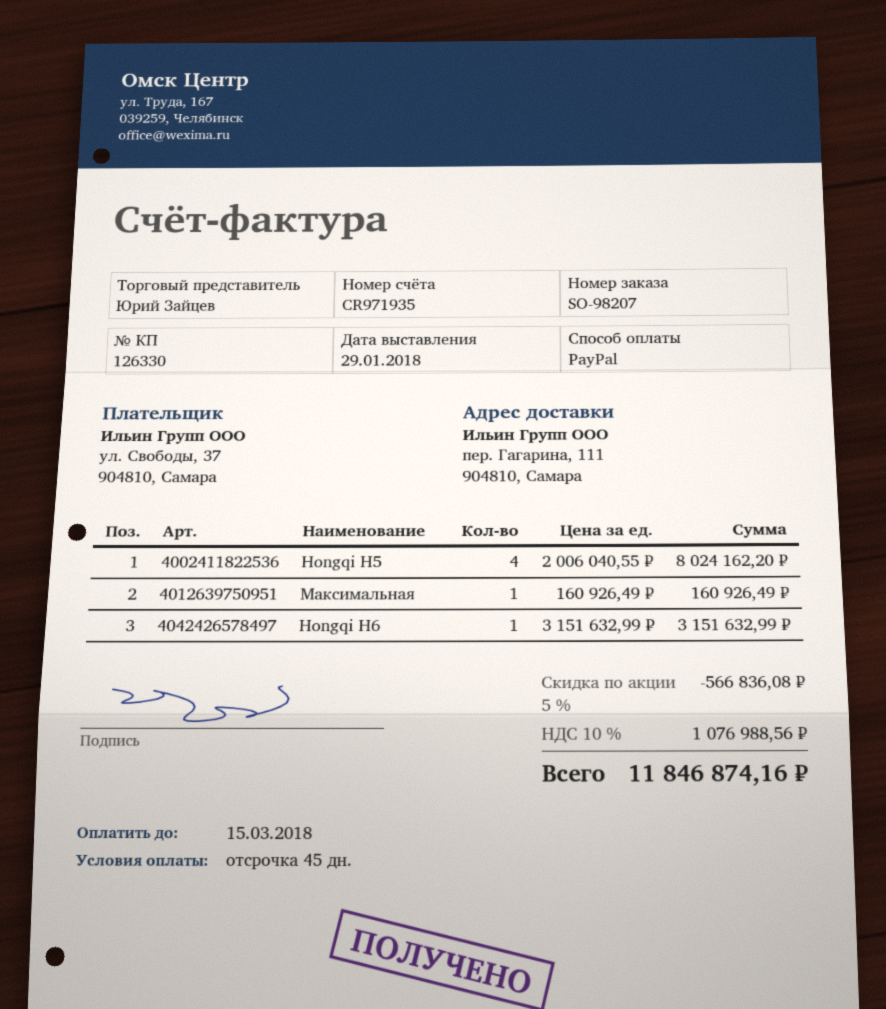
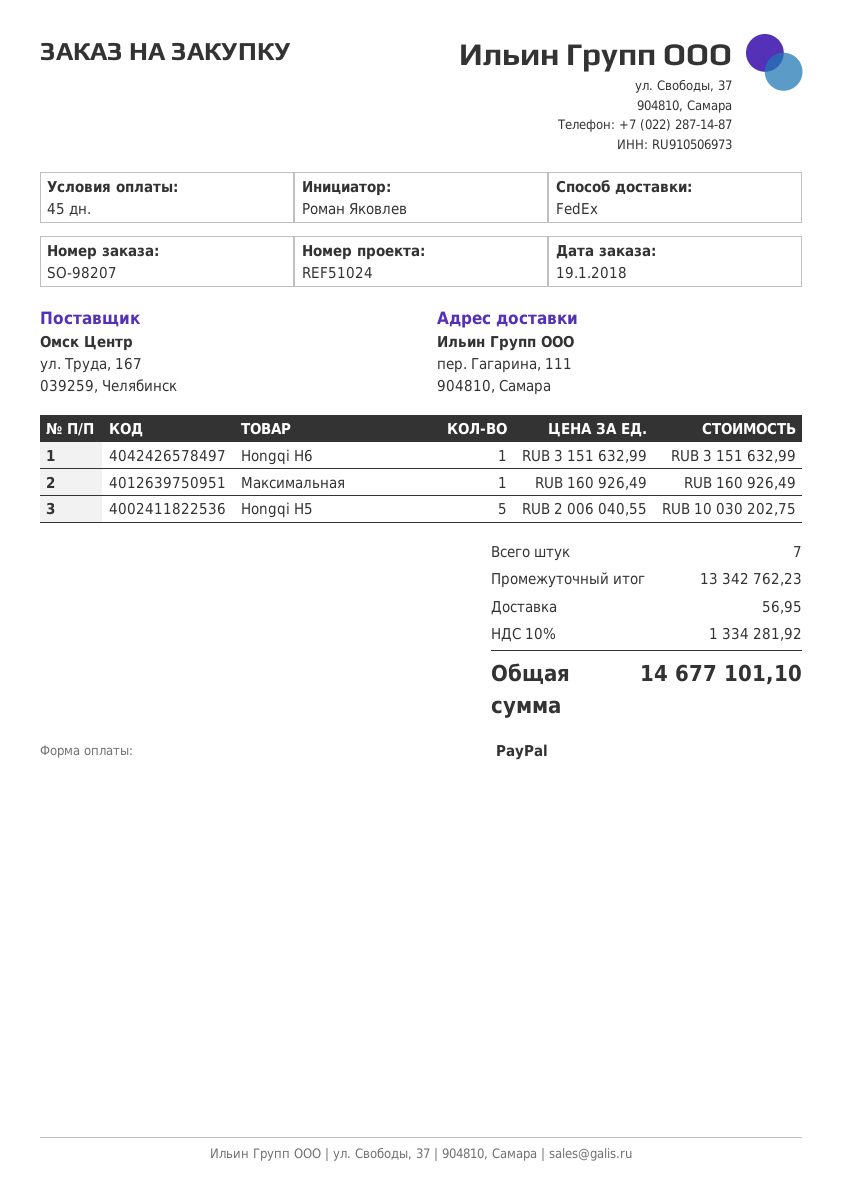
Hongqi H5: 4 x 2006040.55 = 8024162.20 -> 5 x 2006040.55 = 10030202.75
discount: 5% = 566836.08 -> none
shipping: none -> 56.95
tax: 10% = 1076988.56 -> 10% = 1334281.92
total: 11846874.16 -> 14677101.10

